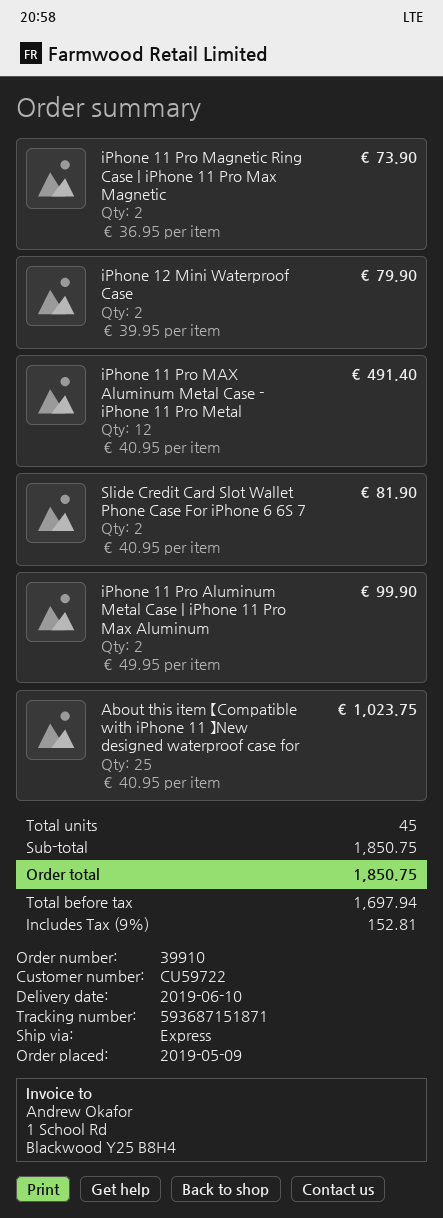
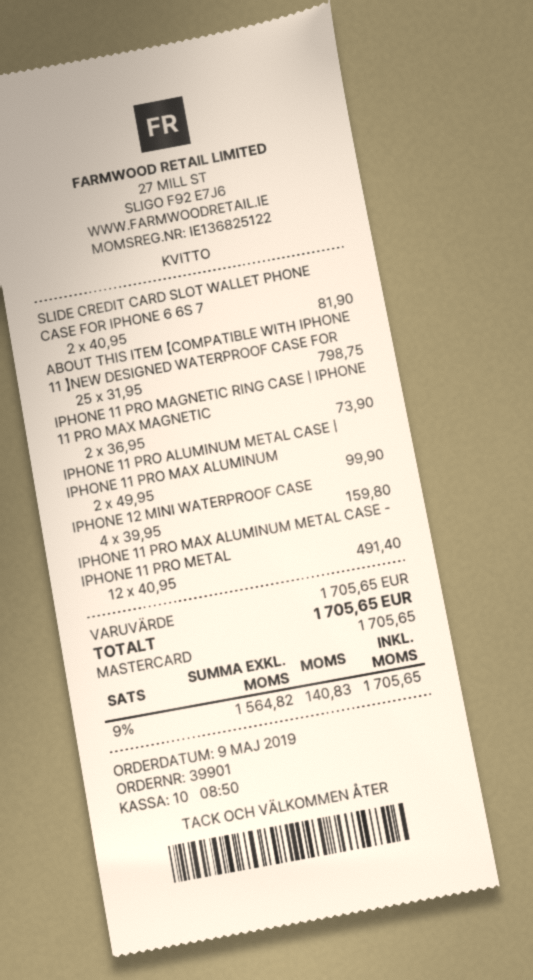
order number: 39910 -> 39901
iPhone 12 Mini Waterproof Case: 2 x 39.95 = 79.90 -> 4 x 39.95 = 159.80
About this item 【Compatible with iPhone 11 】New designed waterproof case for: 25 x 40.95 = 1023.75 -> 25 x 31.95 = 798.75
subtotal: 1850.75 -> 1705.65
net: 1697.94 -> 1564.82
tax: 9% = 152.81 -> 9% = 140.83
total: 1850.75 -> 1705.65

